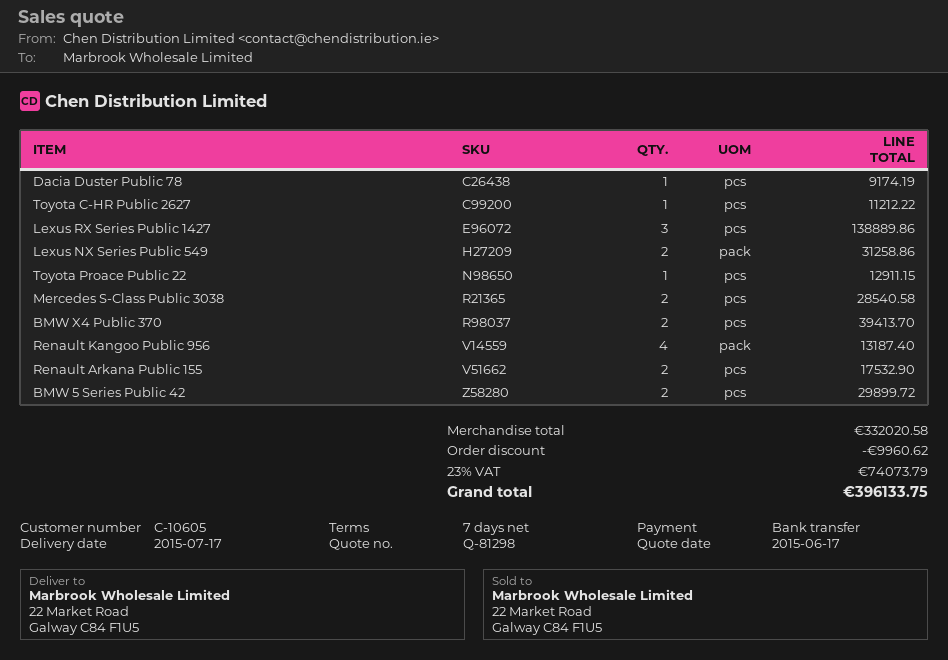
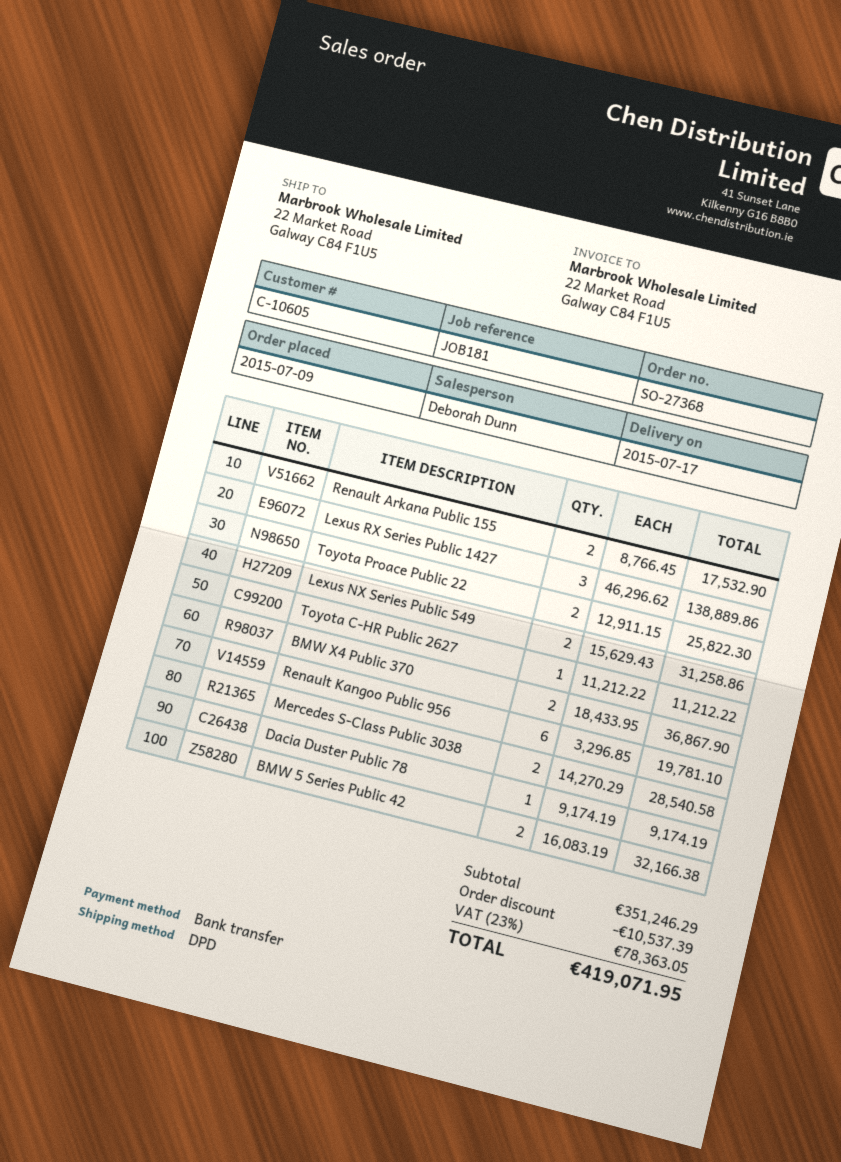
Toyota Proace Public 22: 1 for 12911.15 -> 2 for 25822.30
BMW X4 Public 370: 2 for 39413.70 -> 2 for 36867.90
Renault Kangoo Public 956: 4 for 13187.40 -> 6 for 19781.10
BMW 5 Series Public 42: 2 for 29899.72 -> 2 for 32166.38
subtotal: 332020.58 -> 351246.29
discount: 9960.62 -> 10537.39
tax: 23% = 74073.79 -> 23% = 78363.05
total: 396133.75 -> 419071.95

